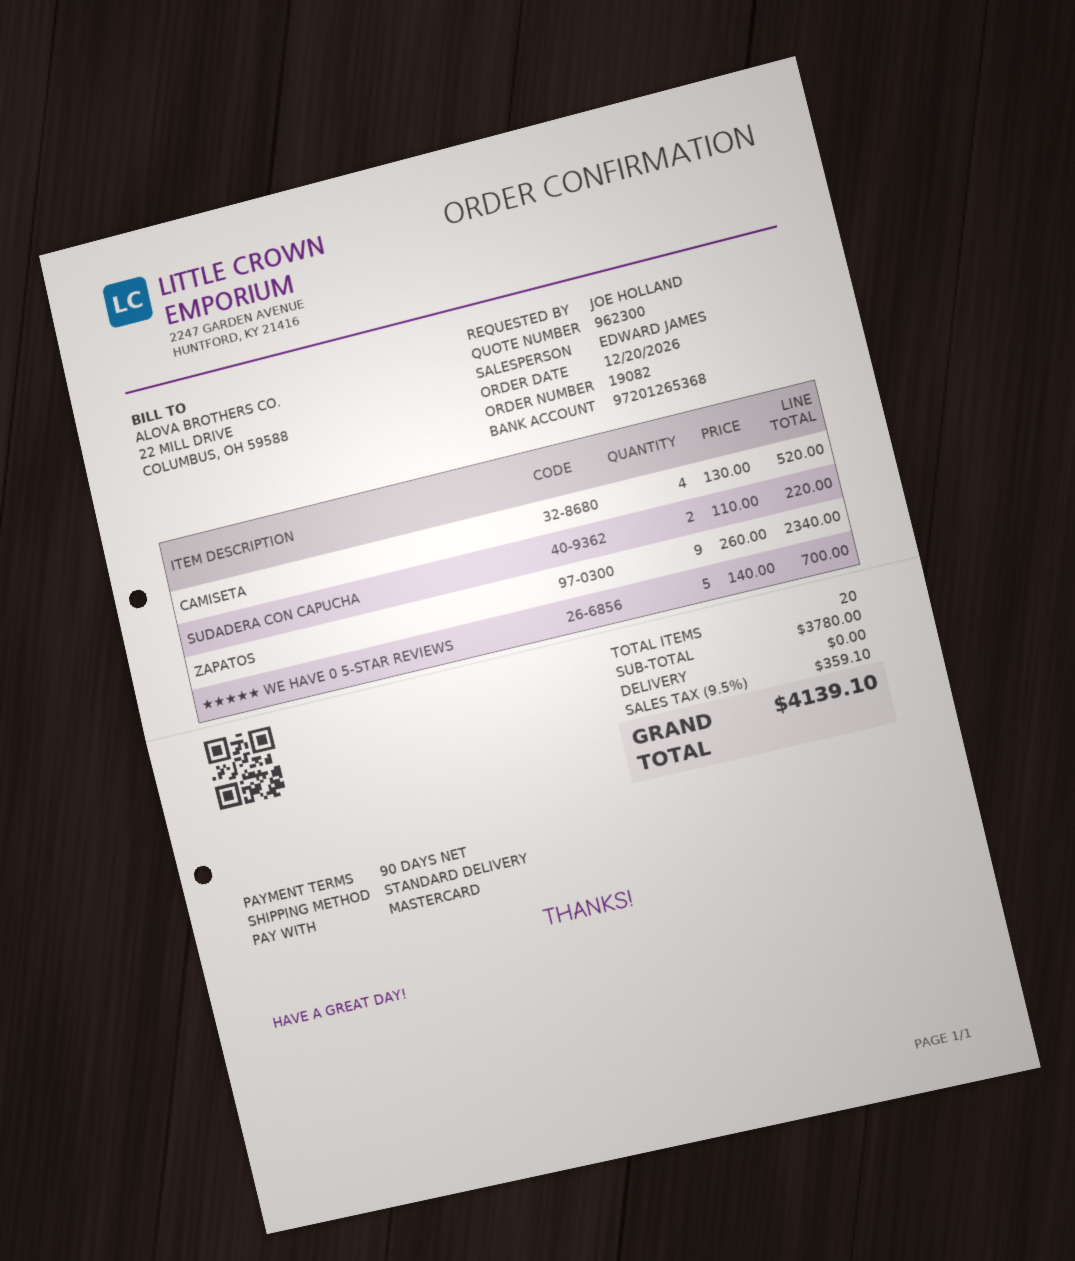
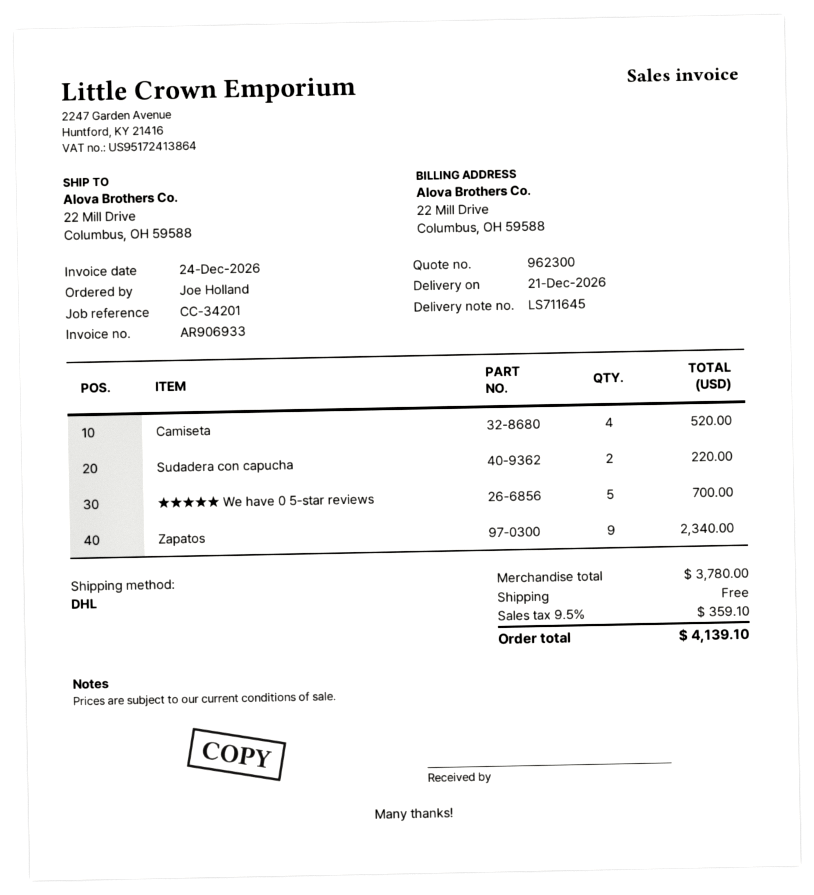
shipping method: standard -> DHL

